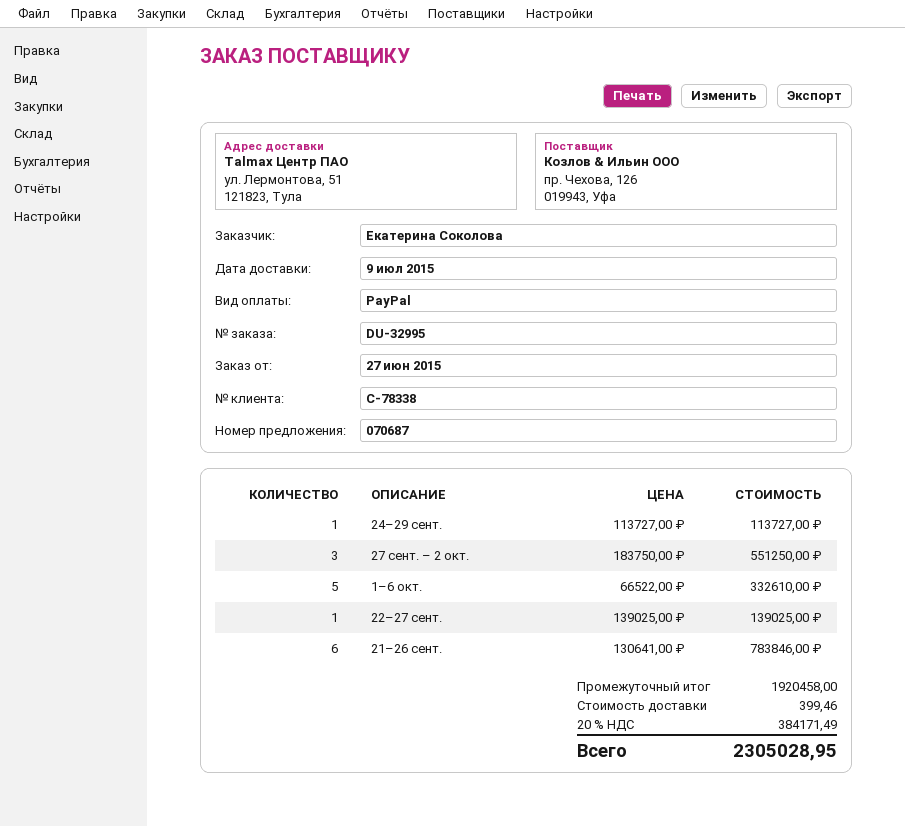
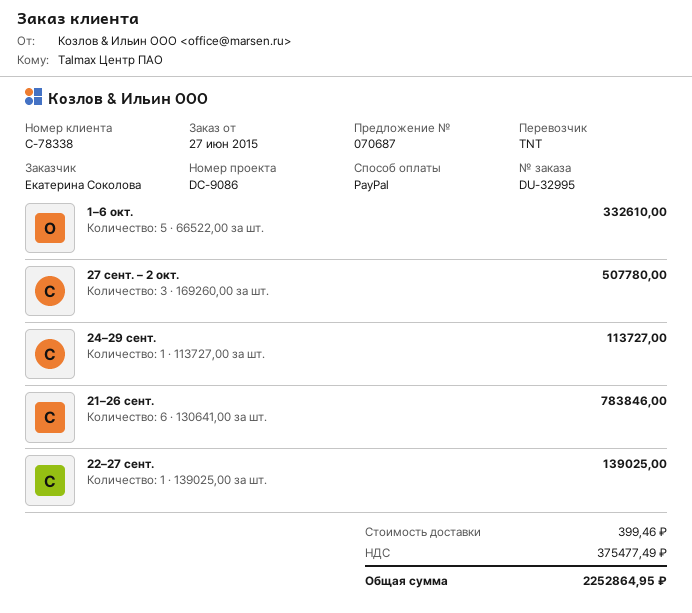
27 сент. – 2 окт.: 3 x 183750.00 = 551250.00 -> 3 x 169260.00 = 507780.00
tax: 384171.49 -> 375477.49
total: 2305028.95 -> 2252864.95

